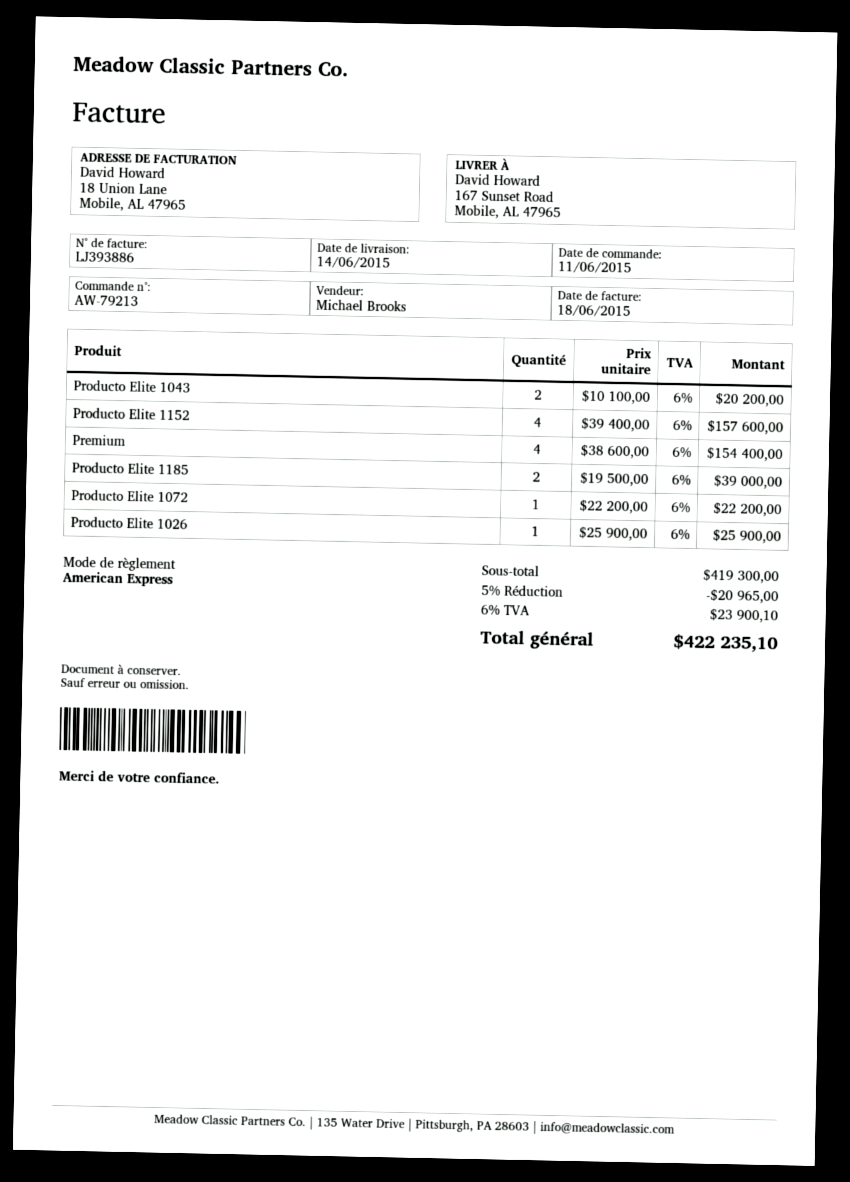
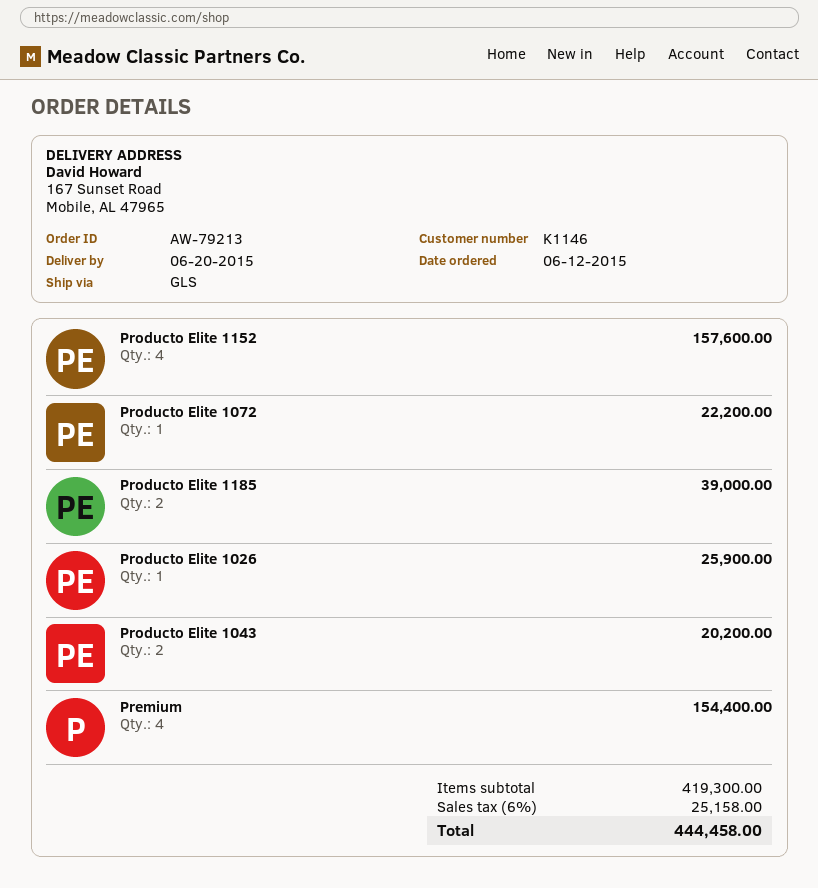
order date: 2015-06-11 -> 2015-06-12
delivery date: 2015-06-14 -> 2015-06-20
discount: 5% = 20965.00 -> none
tax: 6% = 23900.10 -> 6% = 25158.00
total: 422235.10 -> 444458.00

